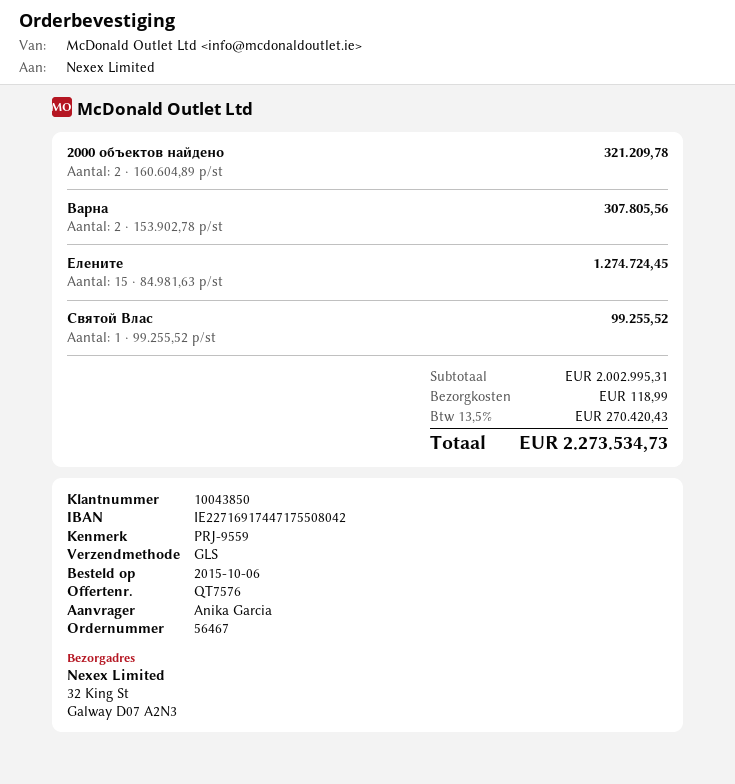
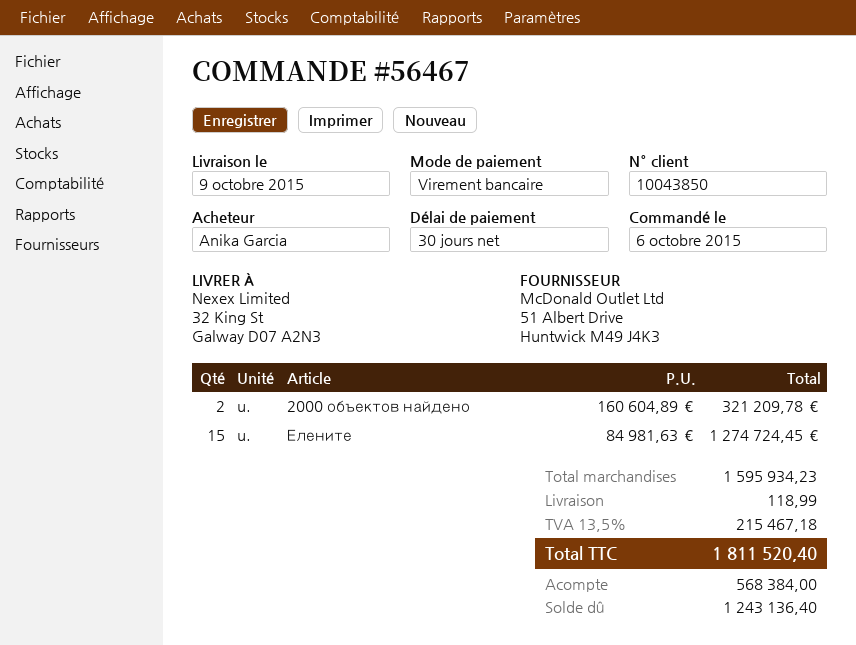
Варна: 2 x 153902.78 = 307805.56 -> none
Святой Влас: 1 x 99255.52 = 99255.52 -> none
subtotal: 2002995.31 -> 1595934.23
tax: 13.5% = 270420.43 -> 13.5% = 215467.18
total: 2273534.73 -> 1811520.40

